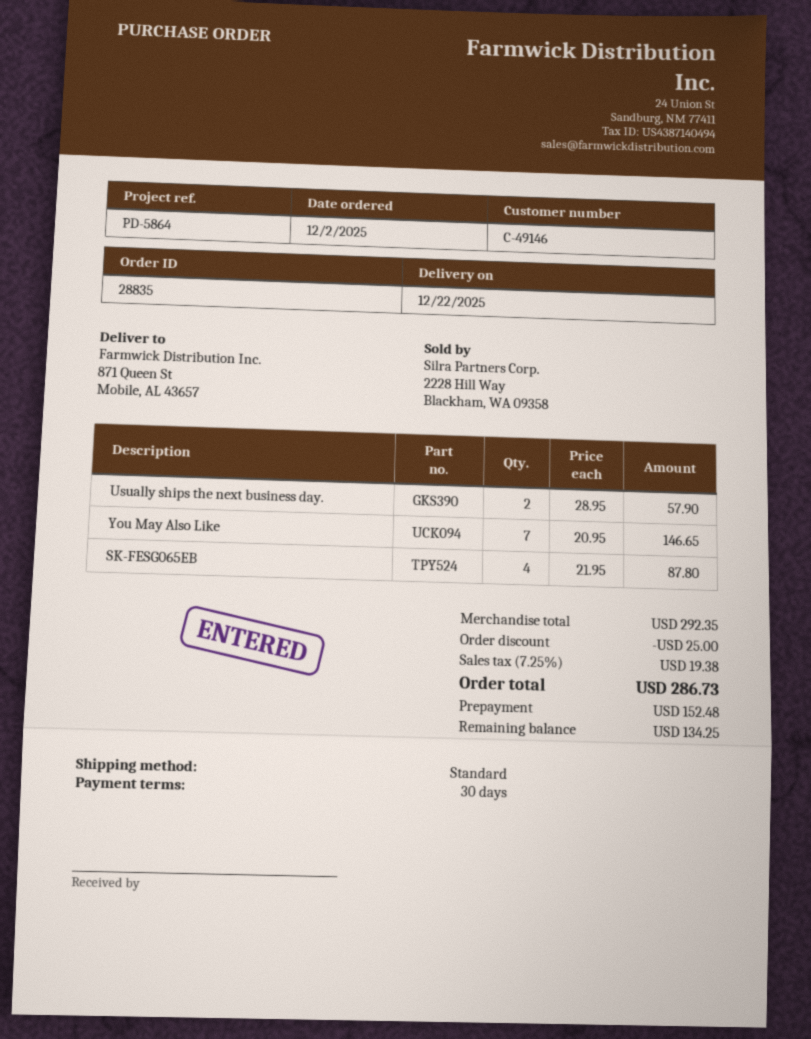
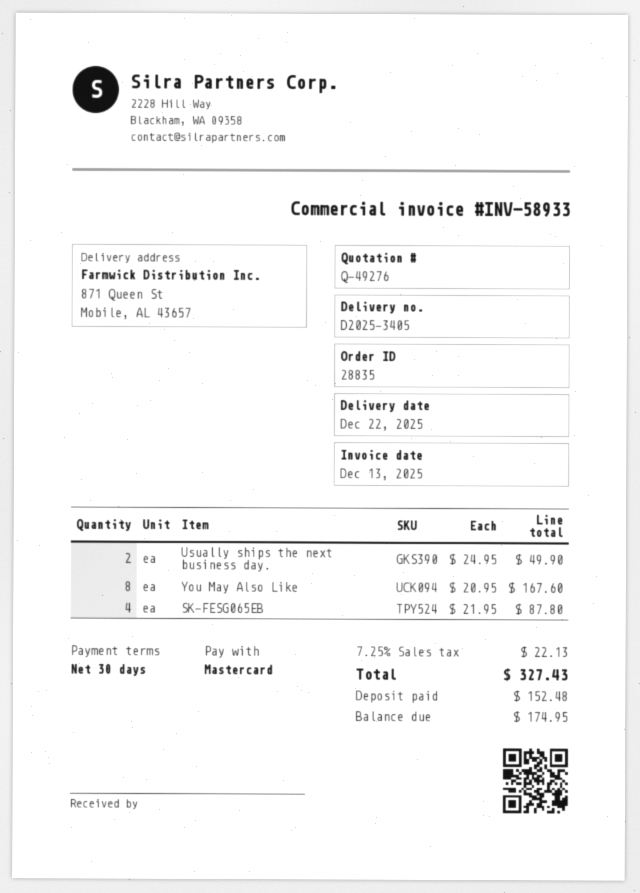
Usually ships the next business day.: 2 x 28.95 = 57.90 -> 2 x 24.95 = 49.90
You May Also Like: 7 x 20.95 = 146.65 -> 8 x 20.95 = 167.60
discount: 25.00 -> none
tax: 7.25% = 19.38 -> 7.25% = 22.13
total: 286.73 -> 327.43
balance: 134.25 -> 174.95

